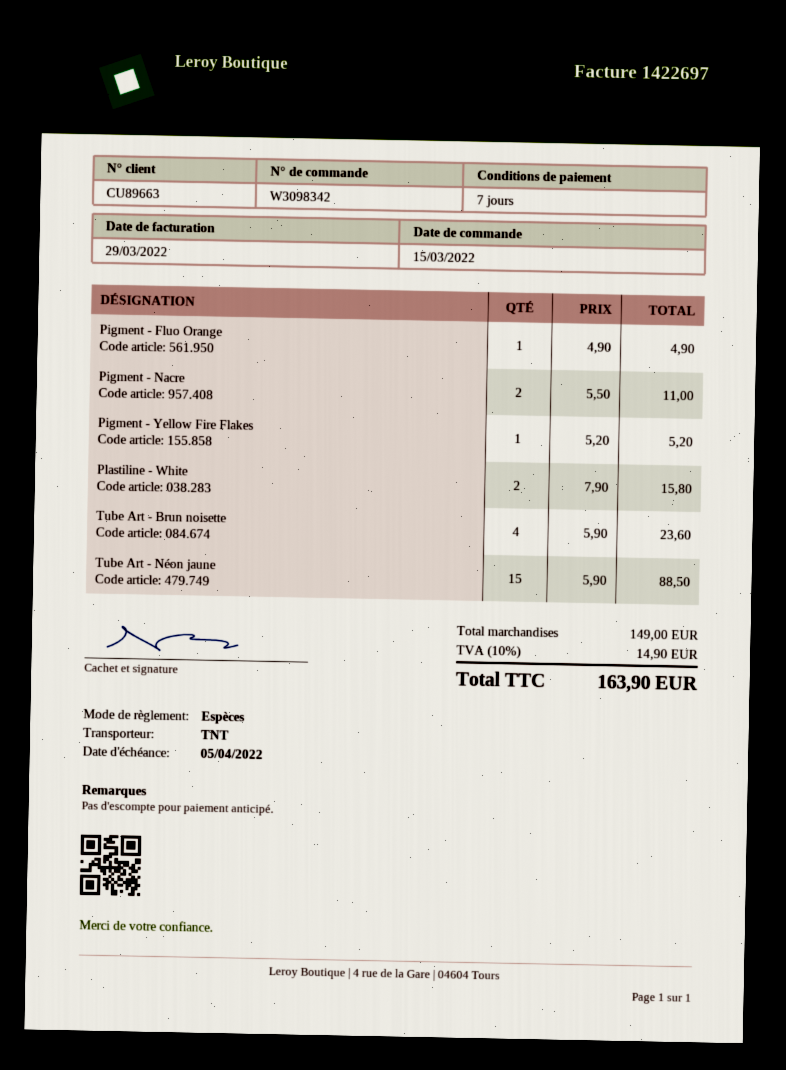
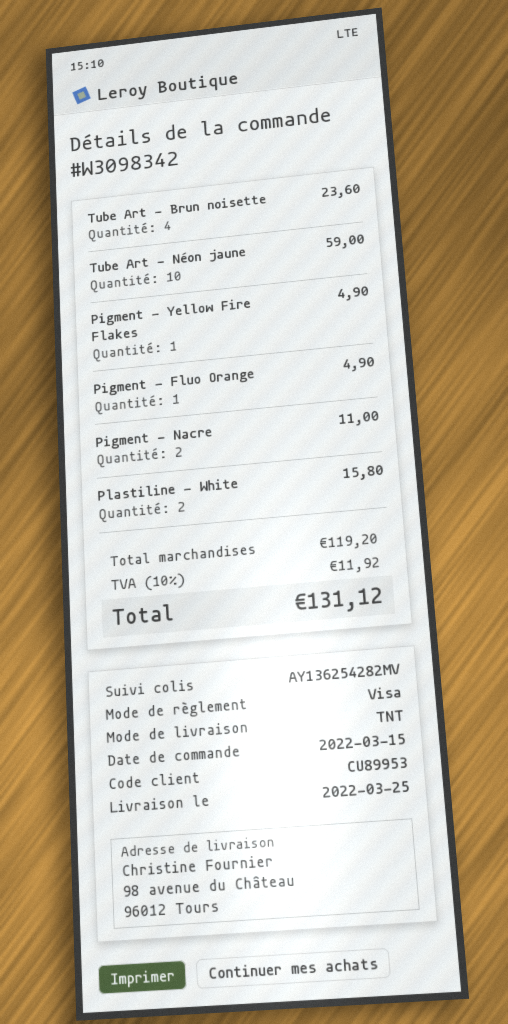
customer number: CU89663 -> CU89953
payment method: cash -> Visa
Pigment - Yellow Fire Flakes: 1 for 5.20 -> 1 for 4.90
Tube Art - Néon jaune: 15 for 88.50 -> 10 for 59.00
subtotal: 149.00 -> 119.20
tax: 10% = 14.90 -> 10% = 11.92
total: 163.90 -> 131.12

